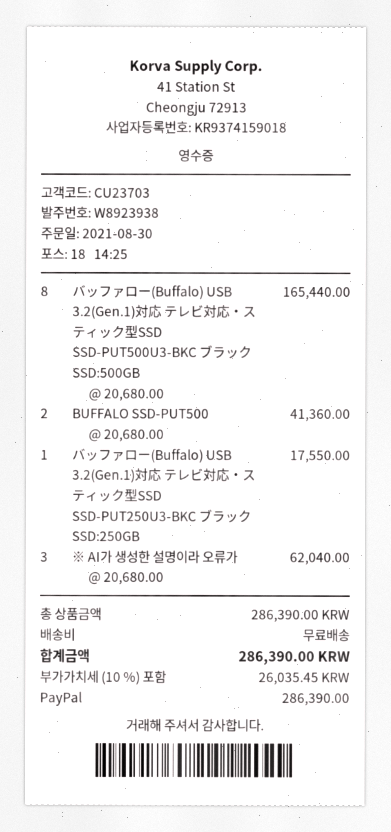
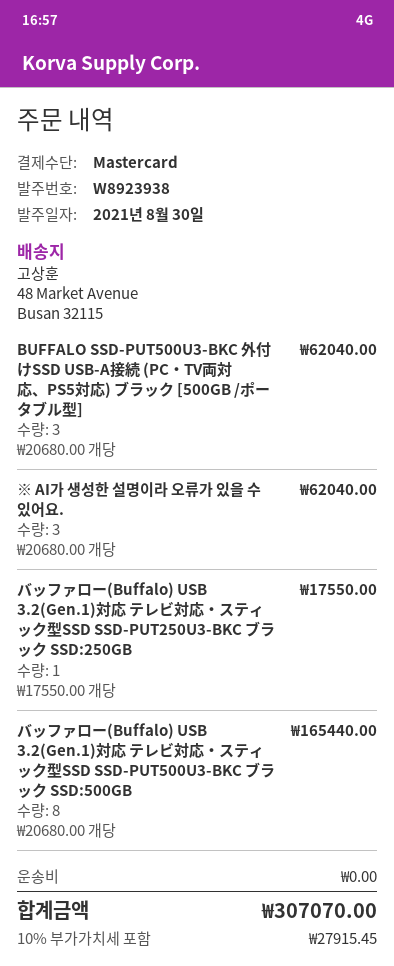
payment method: PayPal -> Mastercard
BUFFALO SSD-PUT500: 2 x 20680.00 = 41360.00 -> 3 x 20680.00 = 62040.00
tax: 10% = 26035.45 -> 10% = 27915.45
total: 286390.00 -> 307070.00

